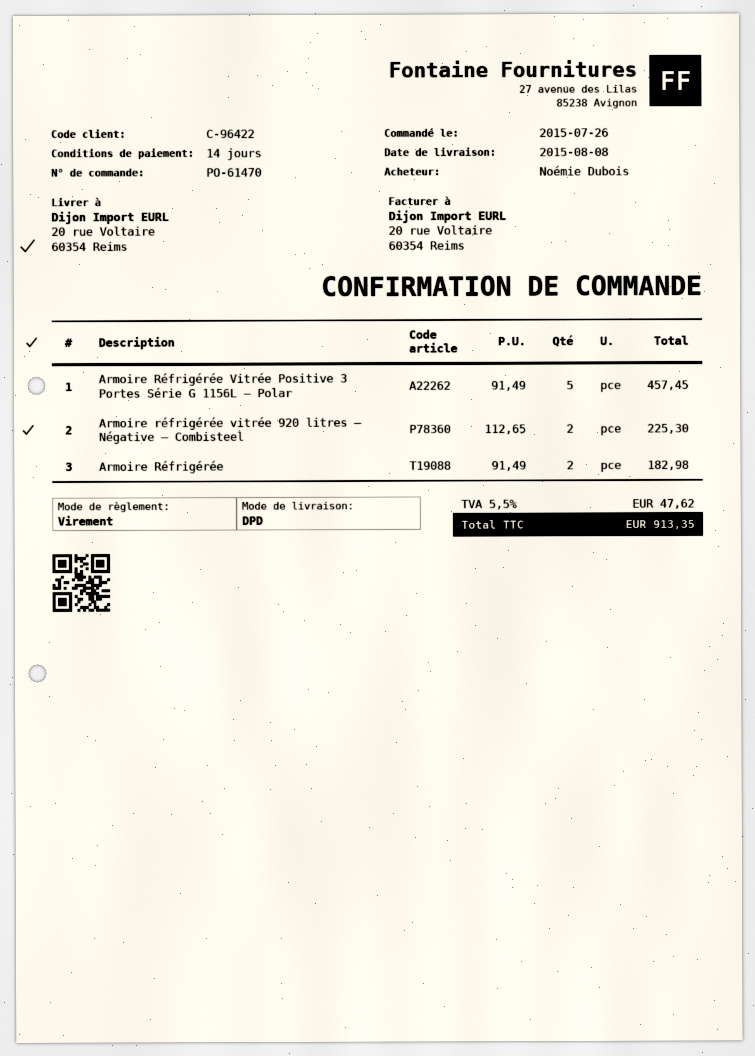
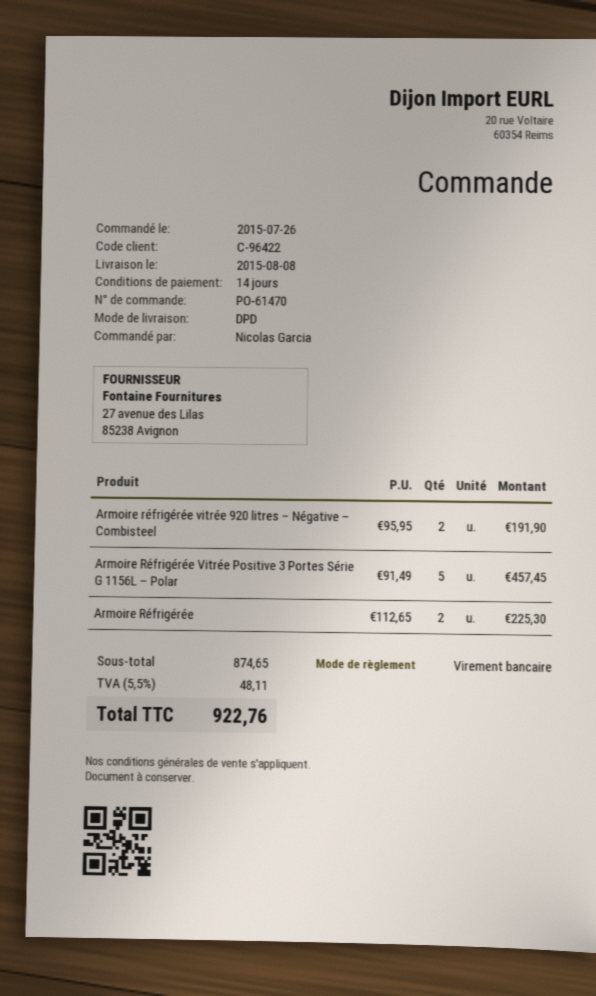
ordered by: Noémie Dubois -> Nicolas Garcia
Armoire réfrigérée vitrée 920 litres – Négative – Combisteel: 2 x 112.65 = 225.30 -> 2 x 95.95 = 191.90
Armoire Réfrigérée: 2 x 91.49 = 182.98 -> 2 x 112.65 = 225.30
tax: 5.5% = 47.62 -> 5.5% = 48.11
total: 913.35 -> 922.76

